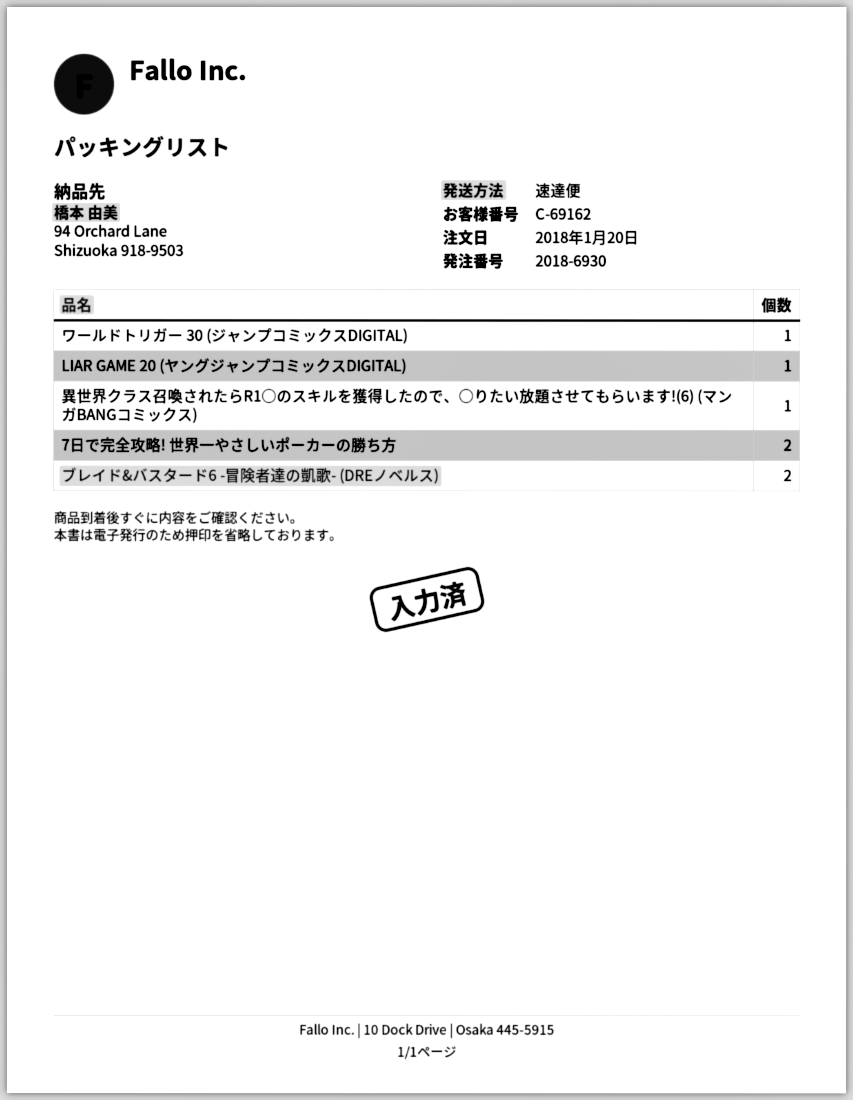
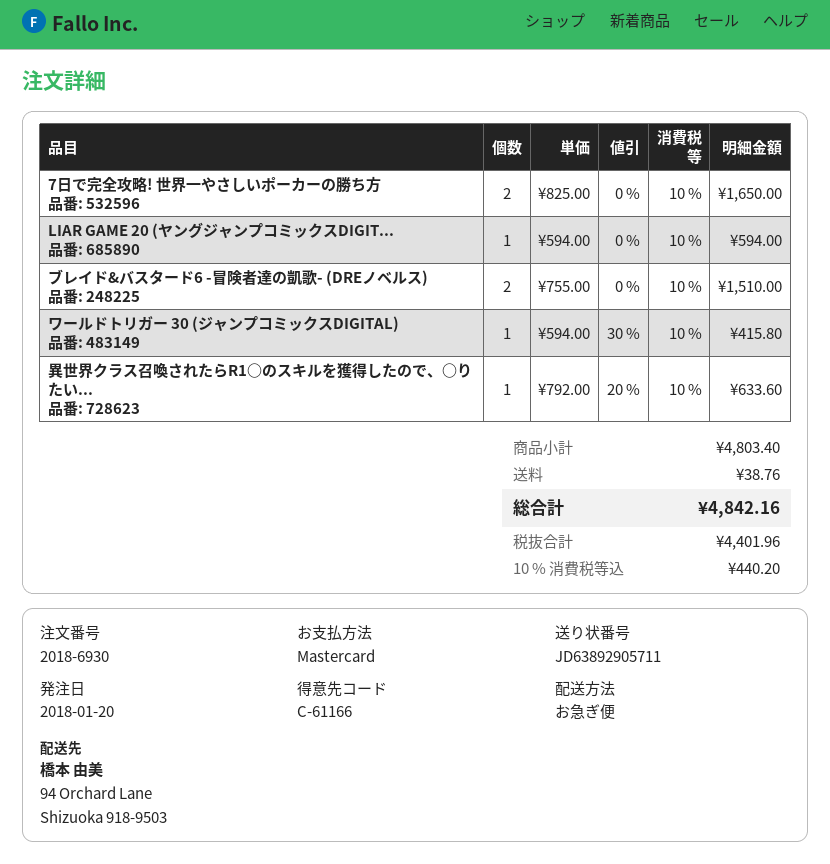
customer number: C-69162 -> C-61166

